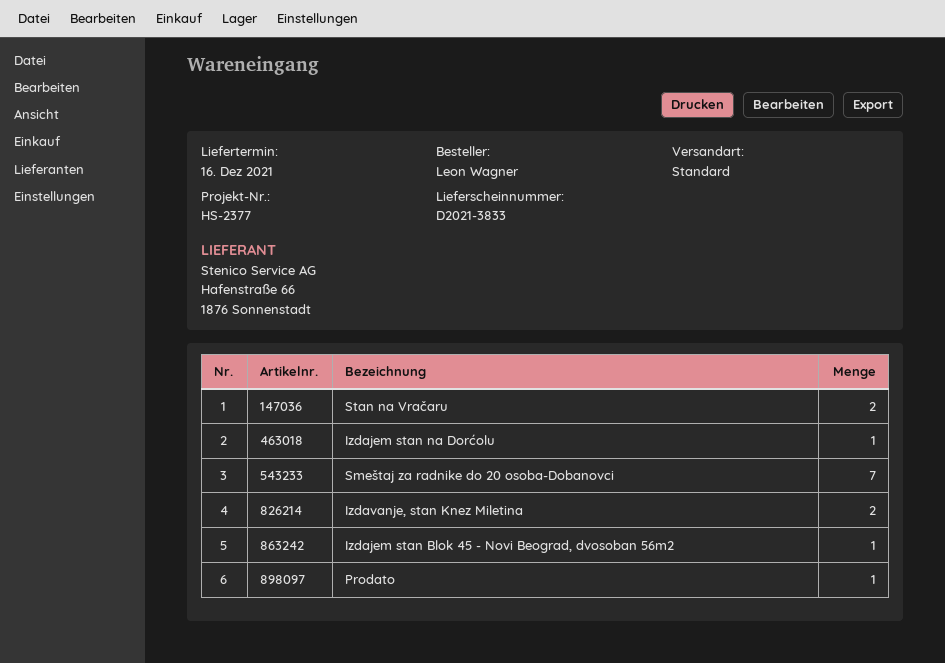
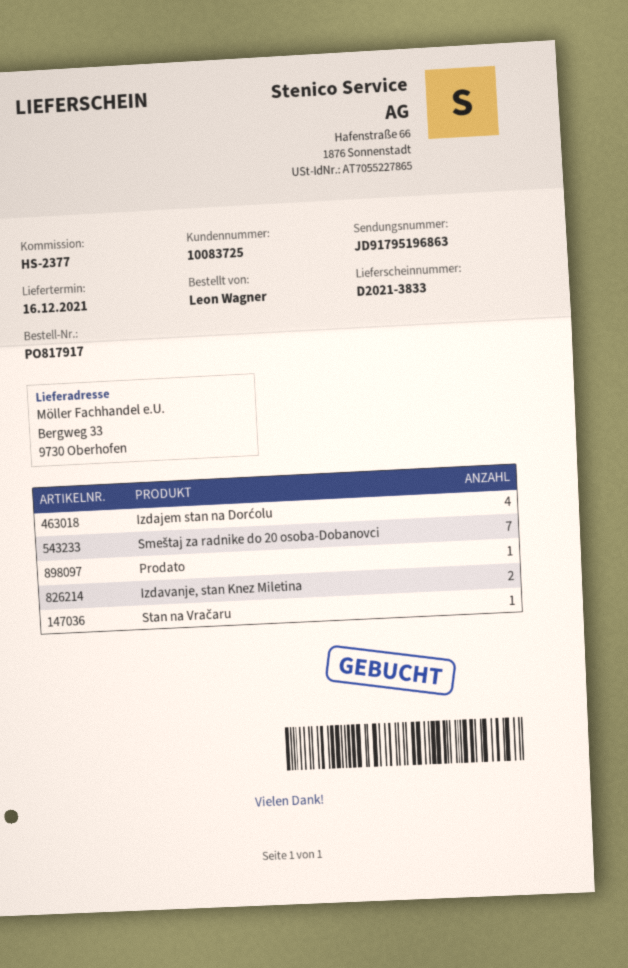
Stan na Vračaru: 2 -> 1
Izdajem stan na Dorćolu: 1 -> 4
Izdajem stan Blok 45 - Novi Beograd, dvosoban 56m2: 1 -> none

